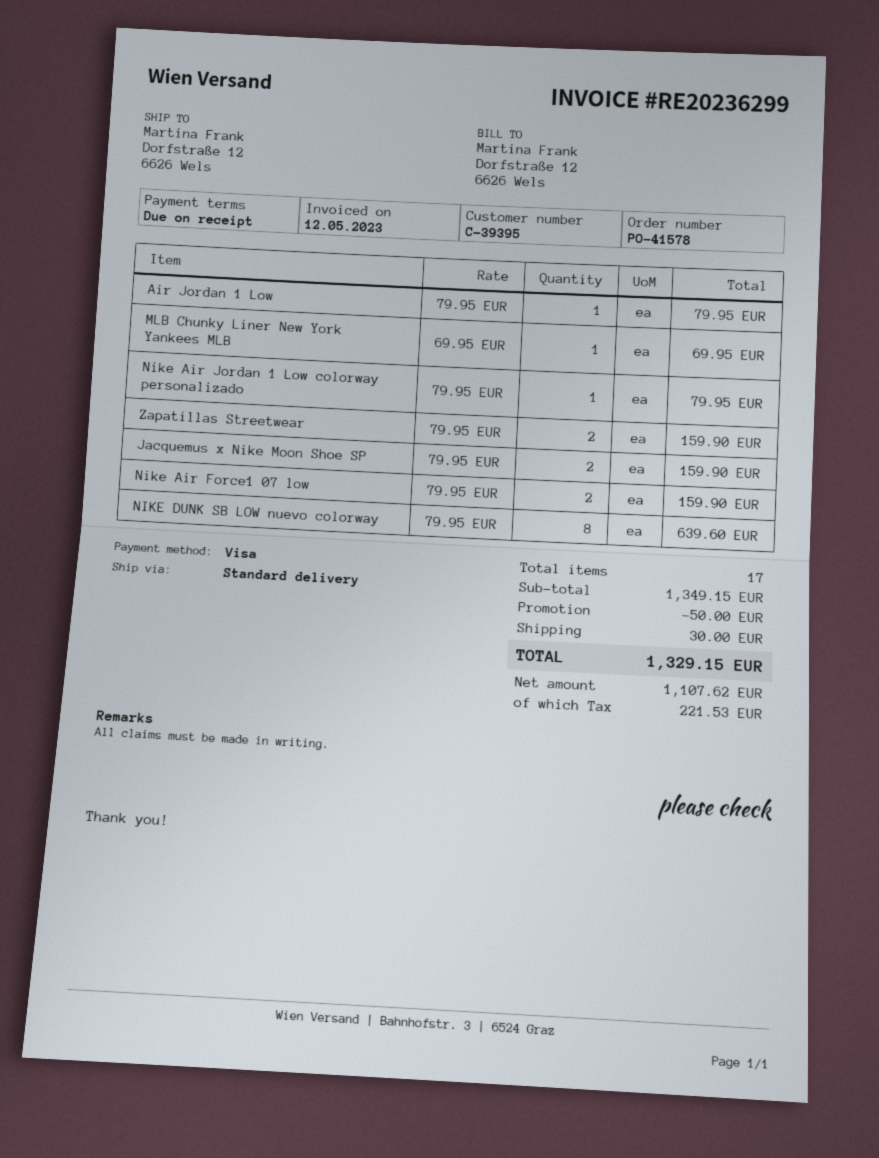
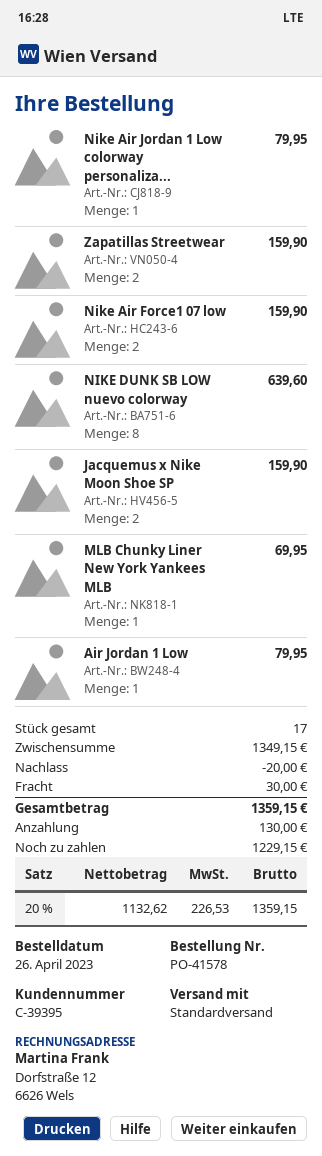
discount: 50.00 -> 20.00
net: 1107.62 -> 1132.62
tax: 221.53 -> 226.53
total: 1329.15 -> 1359.15

